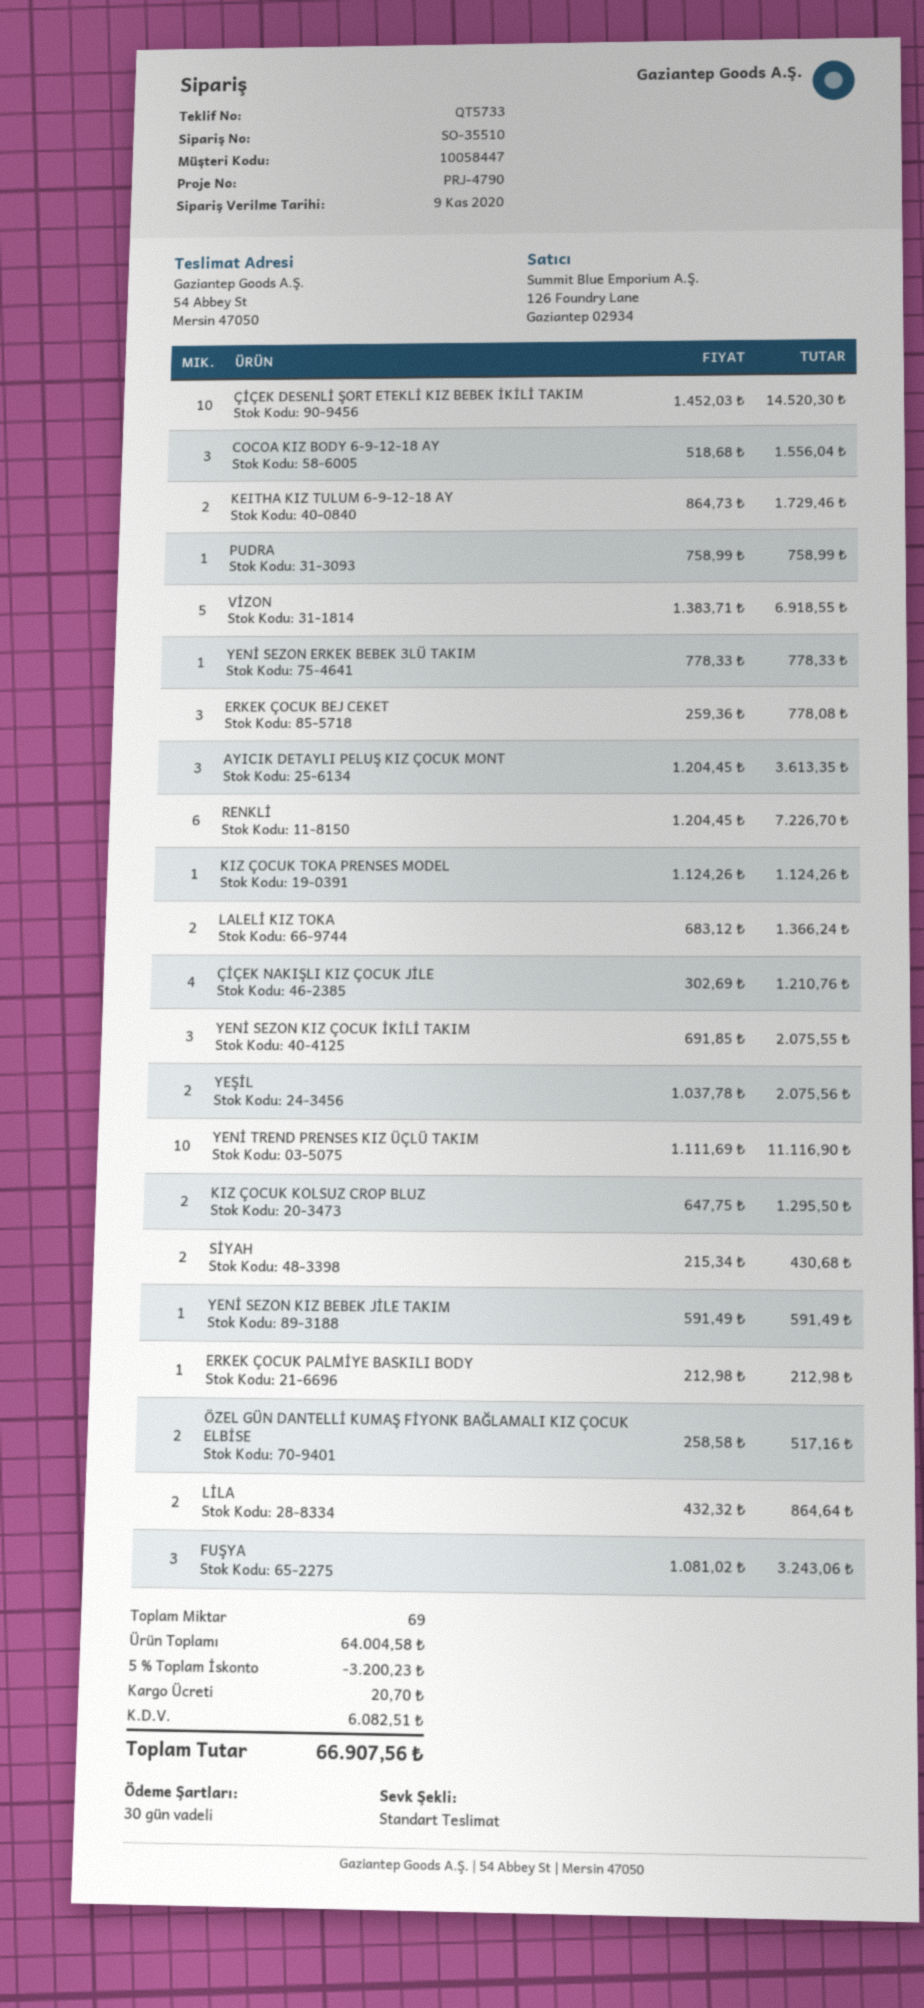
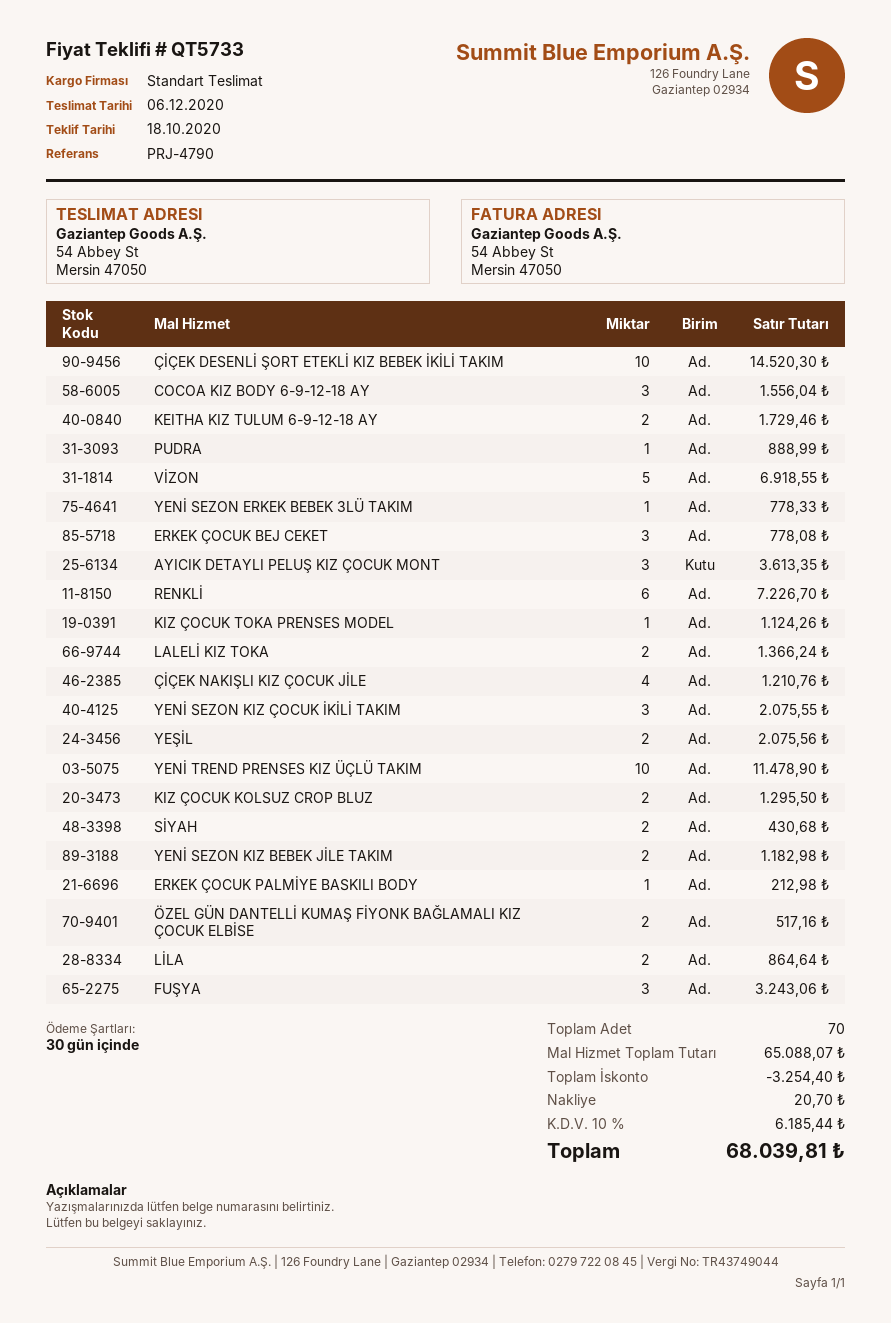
PUDRA: 1 for 758.99 -> 1 for 888.99
YENİ TREND PRENSES KIZ ÜÇLÜ TAKIM: 10 for 11116.90 -> 10 for 11478.90
YENİ SEZON KIZ BEBEK JİLE TAKIM: 1 for 591.49 -> 2 for 1182.98
total quantity: 69 -> 70
subtotal: 64004.58 -> 65088.07
discount: 3200.23 -> 3254.40
tax: 6082.51 -> 6185.44
total: 66907.56 -> 68039.81

